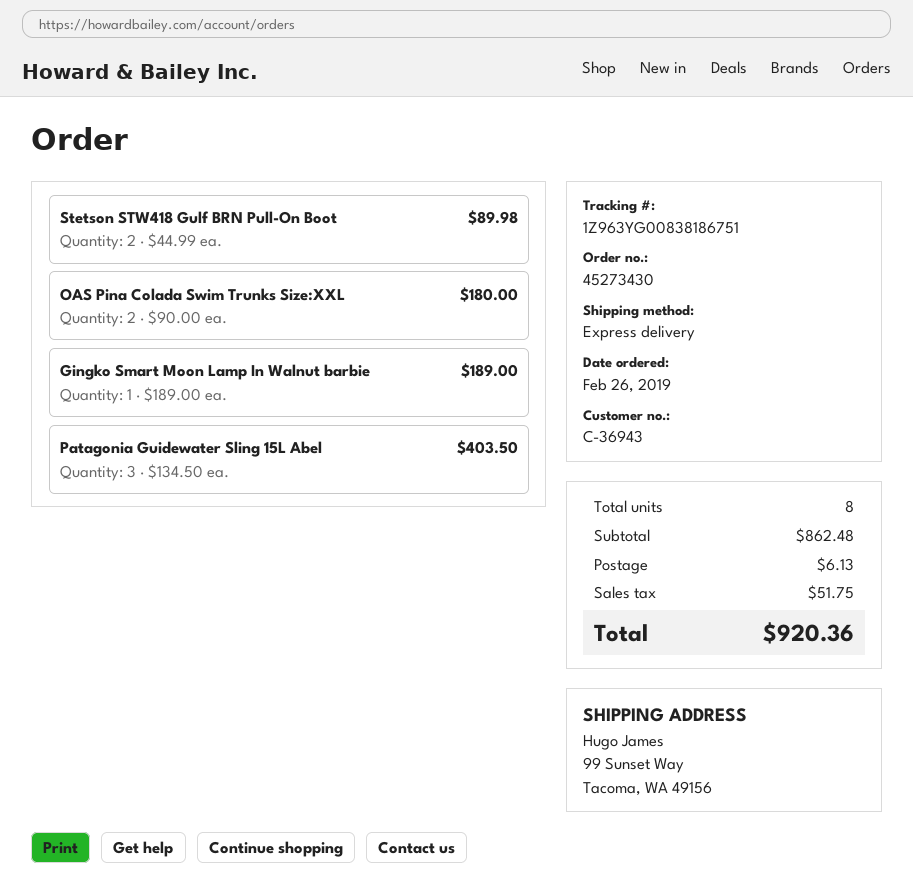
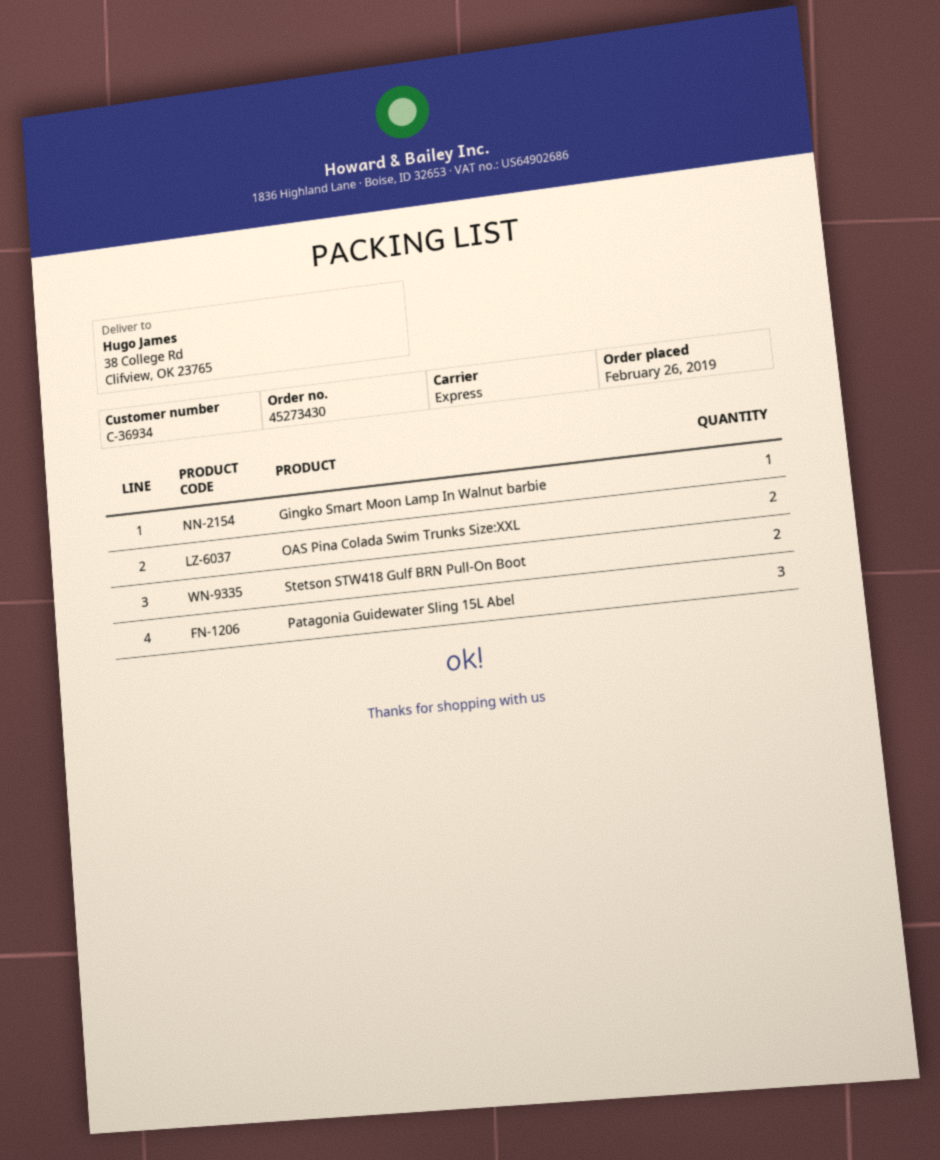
customer number: C-36943 -> C-36934
ship to: 99 Sunset Way, Tacoma, WA 49156 -> 38 College Rd, Clifview, OK 23765

